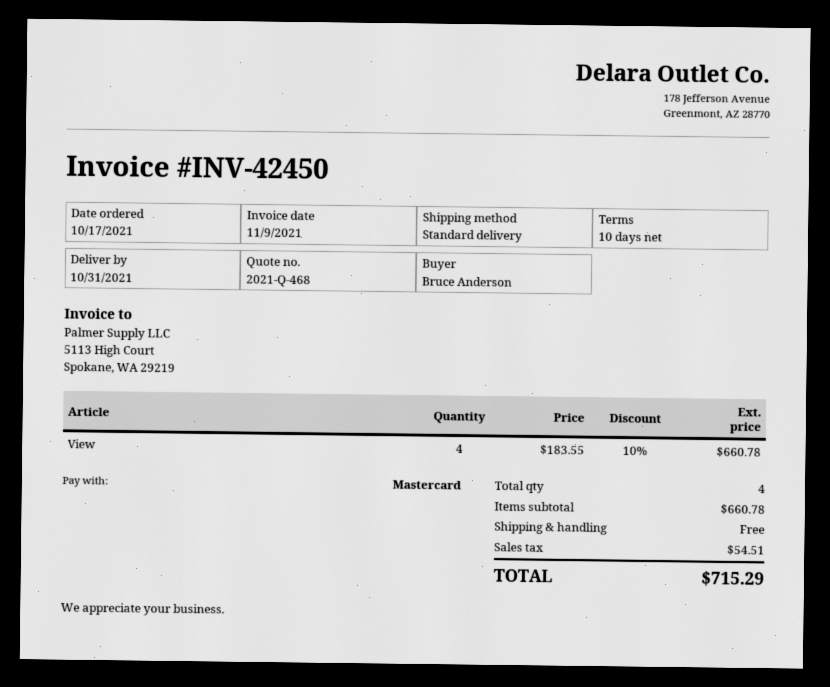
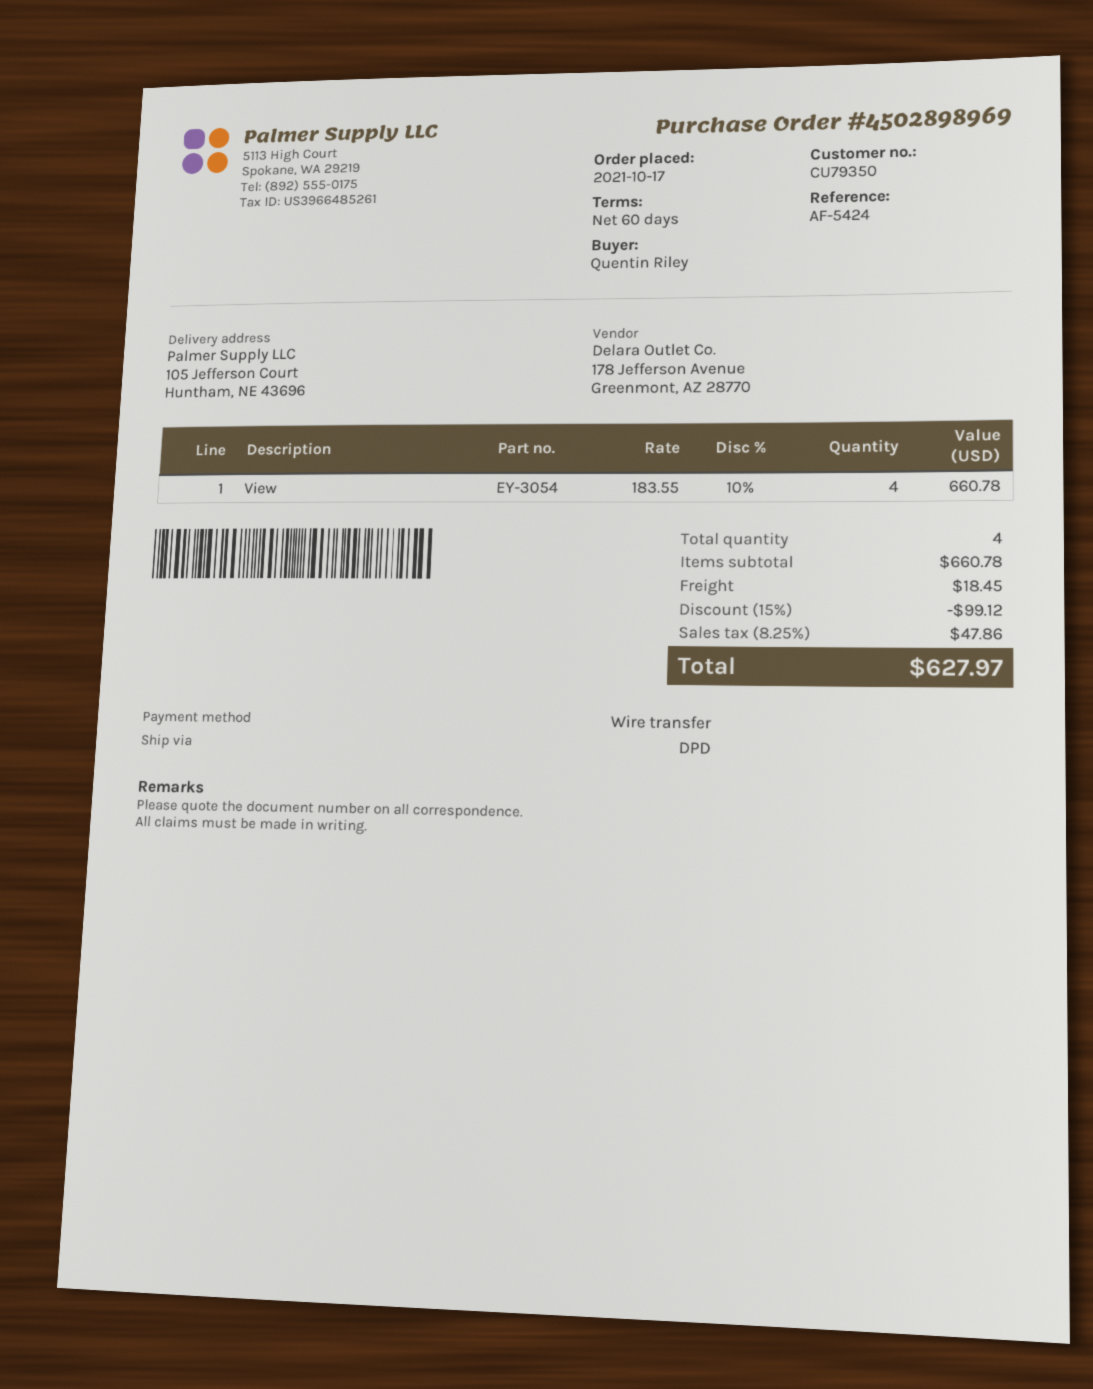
payment terms: 10 days -> 60 days
ordered by: Bruce Anderson -> Quentin Riley
payment method: Mastercard -> bank transfer
shipping method: standard -> DPD
discount: none -> 15% = 99.12
shipping: 0.00 -> 18.45
tax: 54.51 -> 47.86
total: 715.29 -> 627.97

